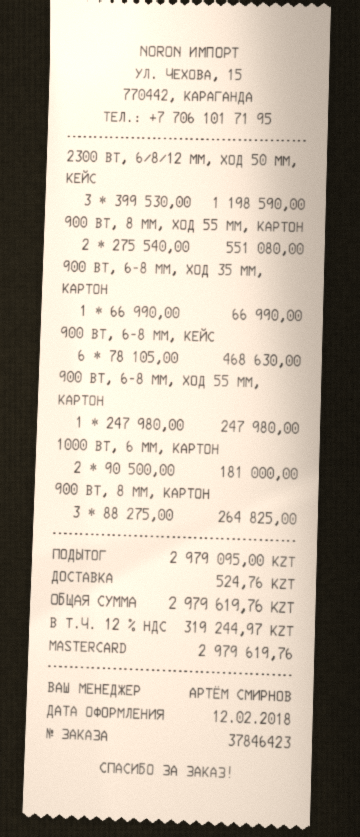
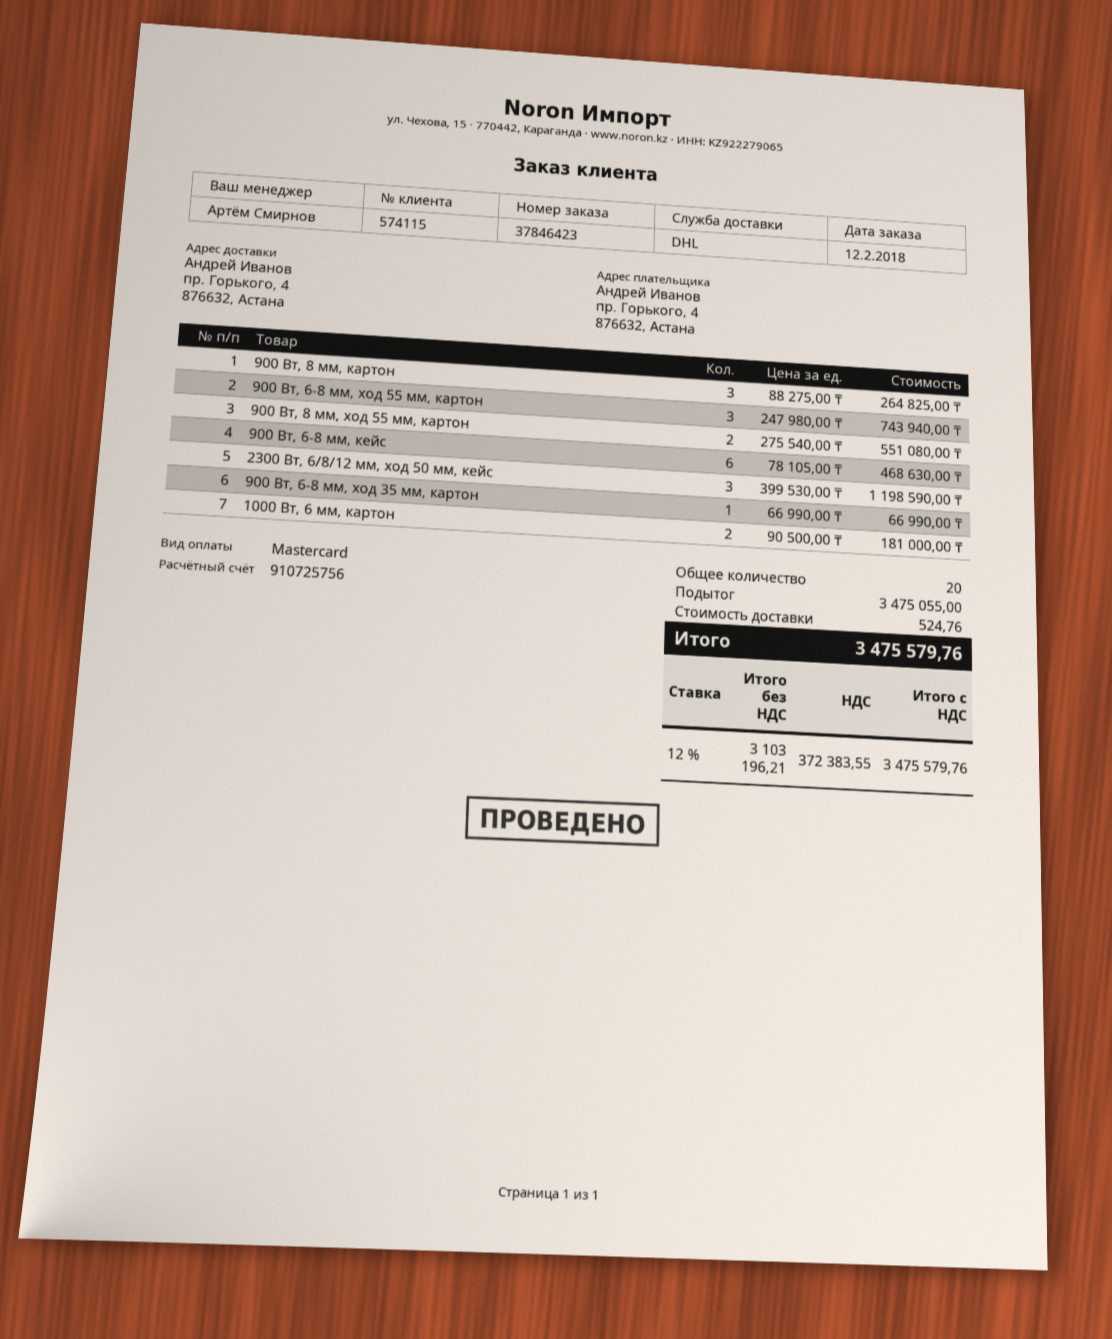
900 ВТ, 6-8 ММ, ХОД 55 ММ, КАРТОН: 1 x 247980.00 = 247980.00 -> 3 x 247980.00 = 743940.00
subtotal: 2979095.00 -> 3475055.00
tax: 12% = 319244.97 -> 12% = 372383.55
total: 2979619.76 -> 3475579.76

